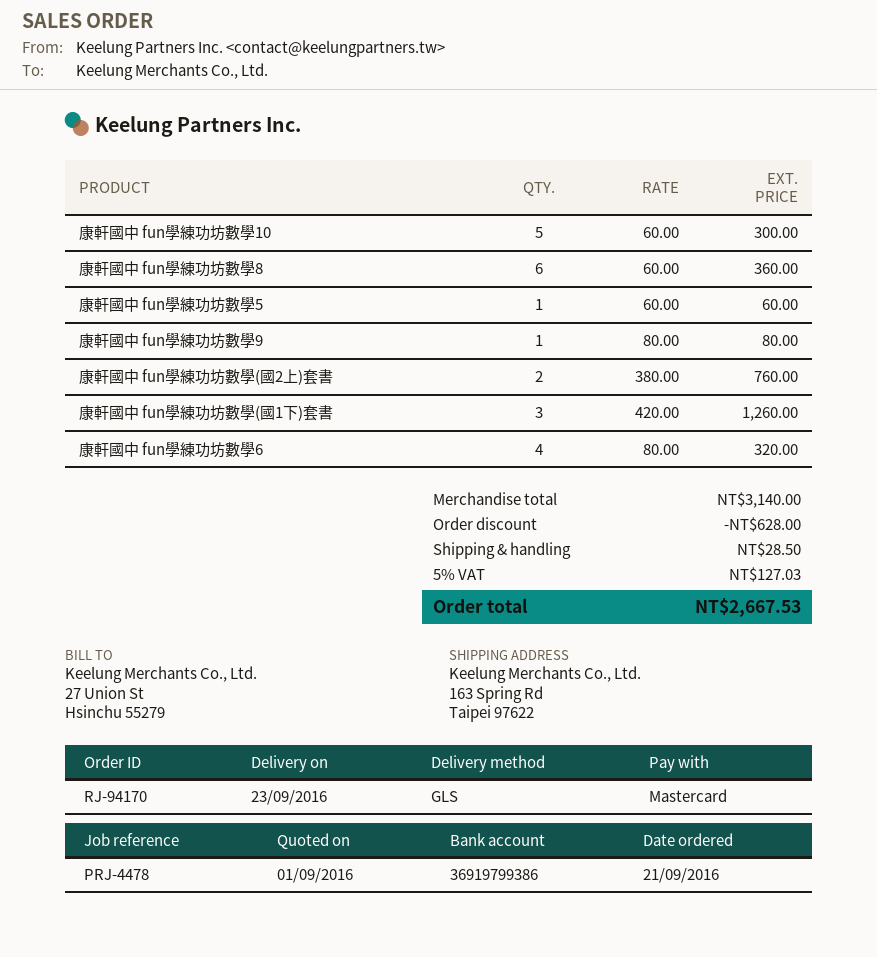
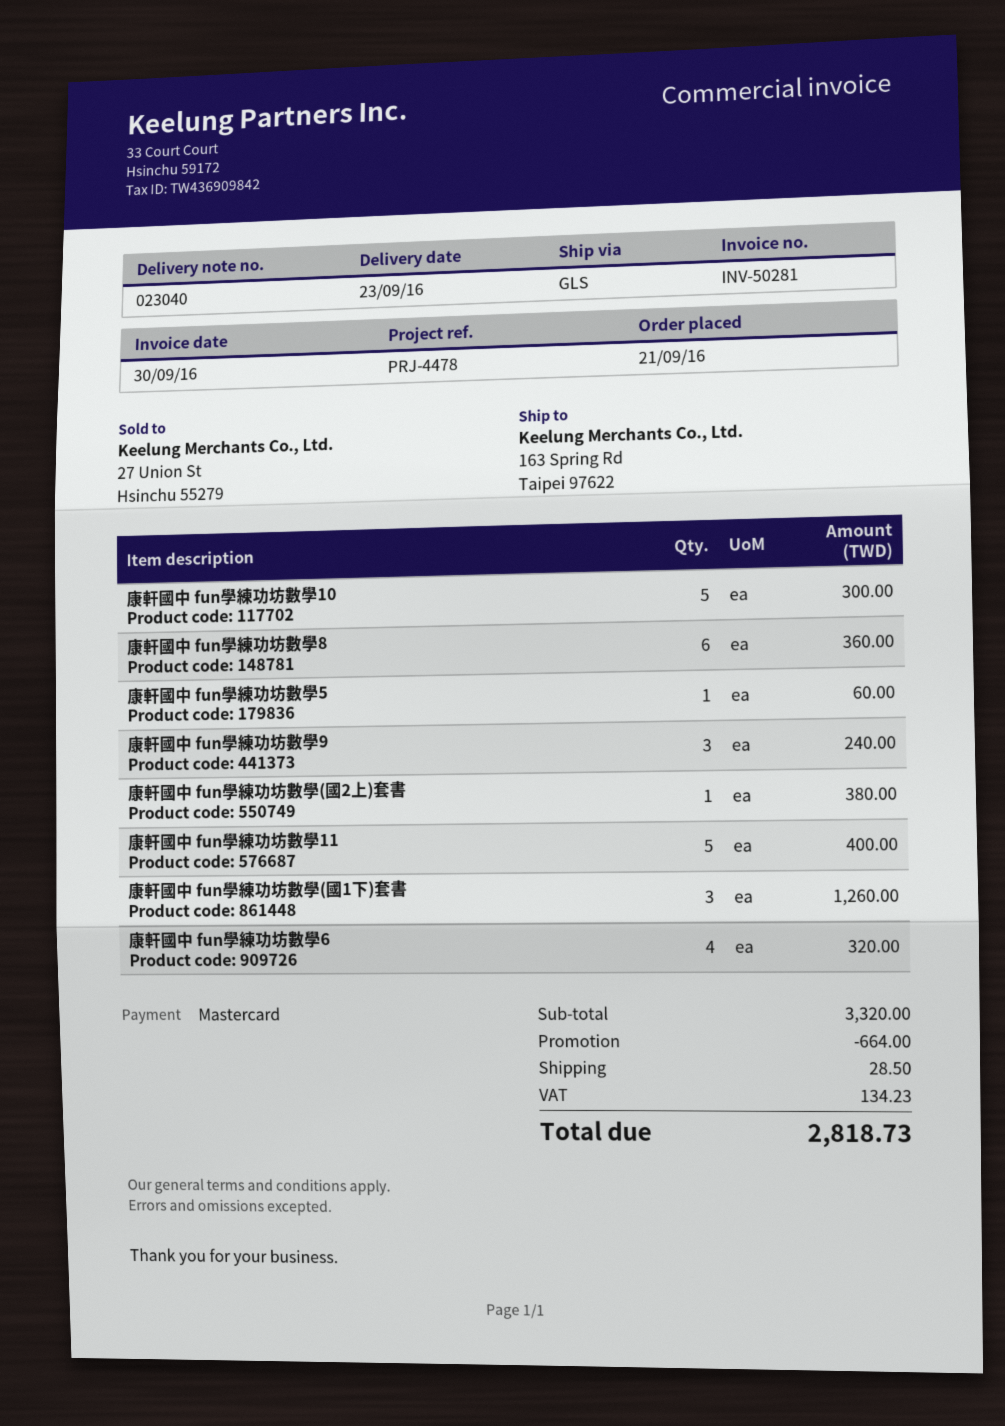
康軒國中 fun學練功坊數學9: 1 for 80.00 -> 3 for 240.00
康軒國中 fun學練功坊數學(國2上)套書: 2 for 760.00 -> 1 for 380.00
康軒國中 fun學練功坊數學11: none -> 5 for 400.00
subtotal: 3140.00 -> 3320.00
discount: 628.00 -> 664.00
tax: 127.03 -> 134.23
total: 2667.53 -> 2818.73

